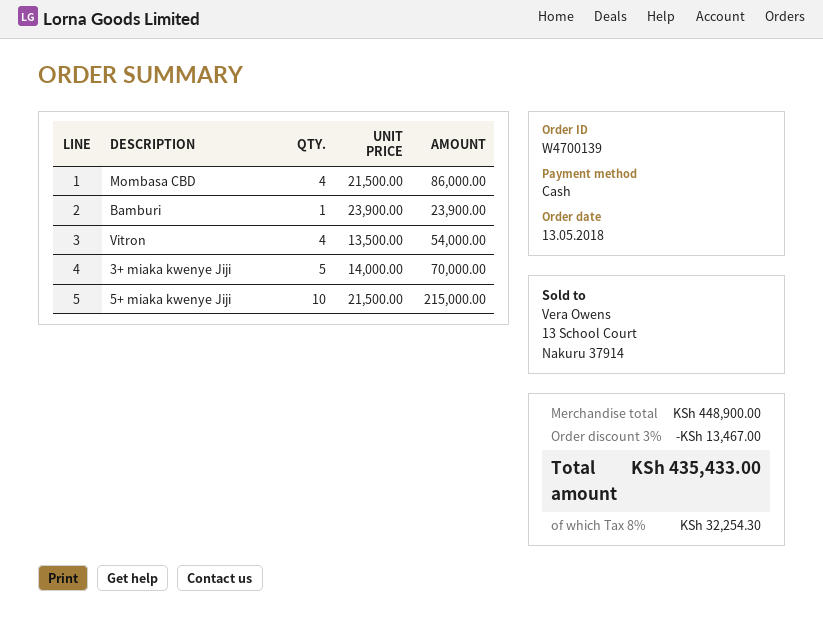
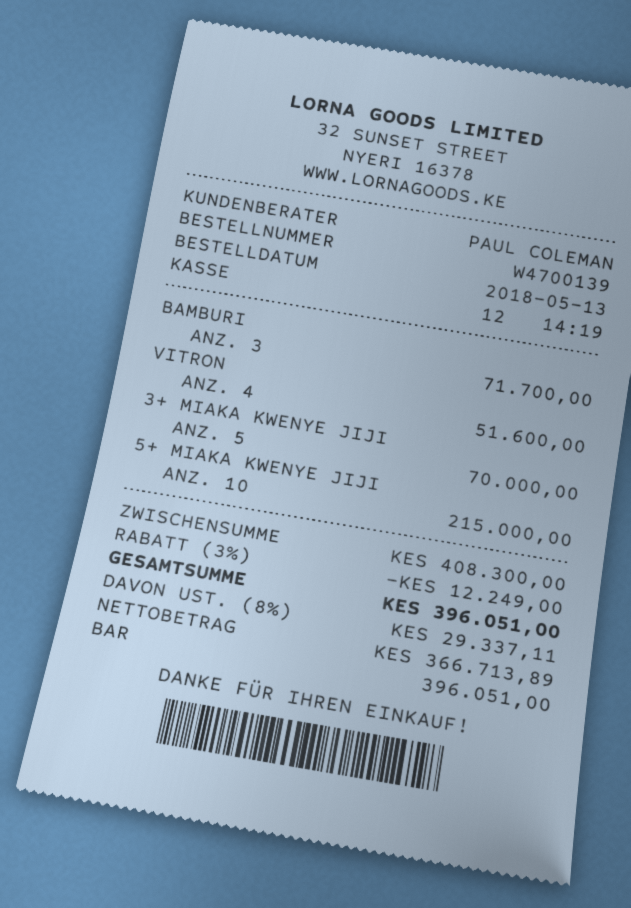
Mombasa CBD: 4 for 86000.00 -> none
Bamburi: 1 for 23900.00 -> 3 for 71700.00
Vitron: 4 for 54000.00 -> 4 for 51600.00
subtotal: 448900.00 -> 408300.00
discount: 3% = 13467.00 -> 3% = 12249.00
tax: 8% = 32254.30 -> 8% = 29337.11
total: 435433.00 -> 396051.00

